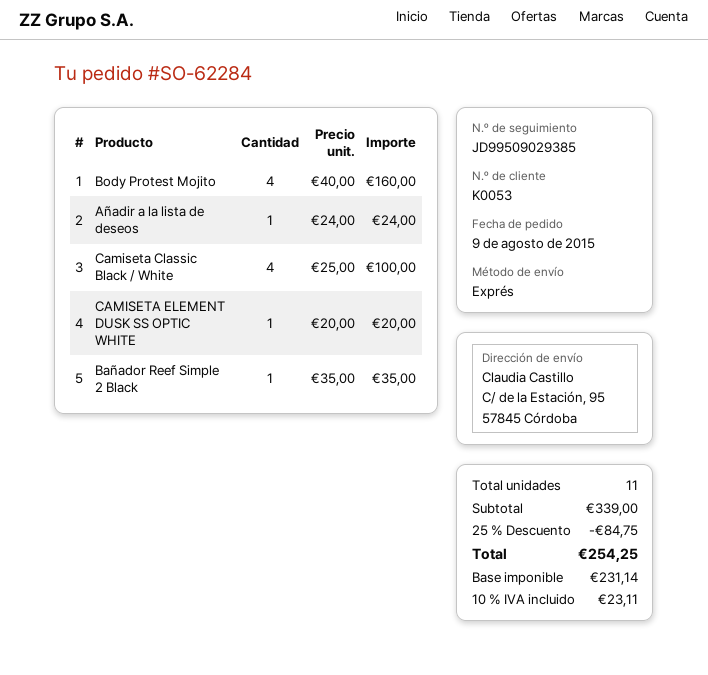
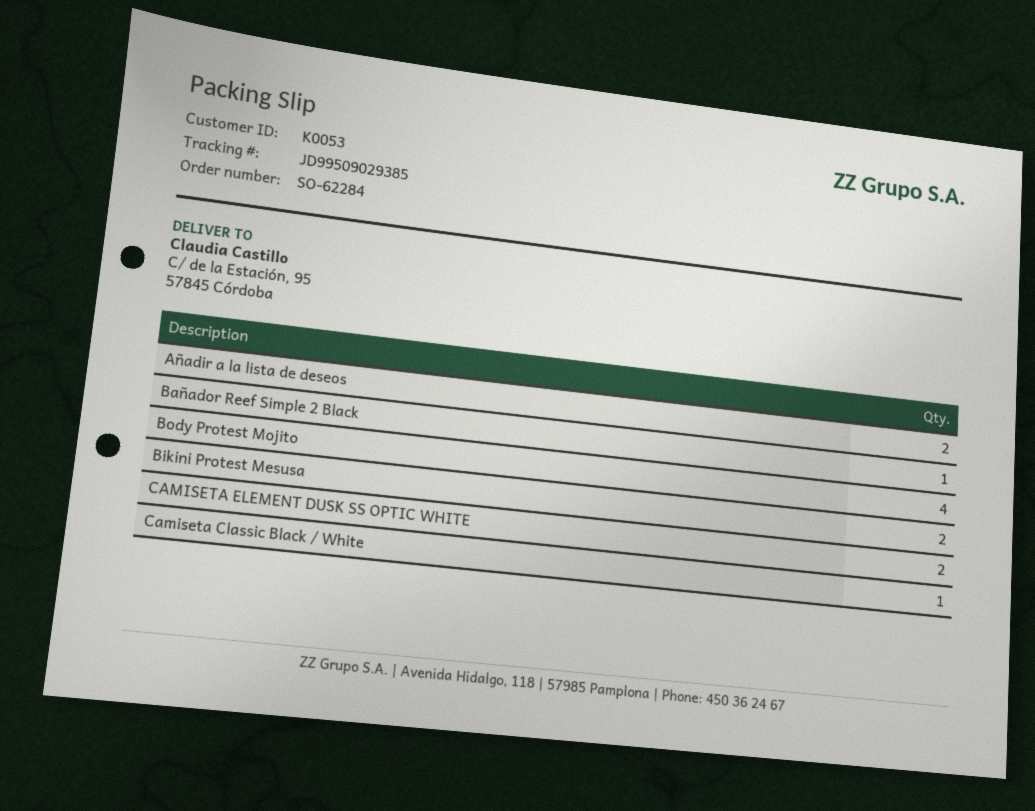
Añadir a la lista de deseos: 1 -> 2
Camiseta Classic Black / White: 4 -> 1
CAMISETA ELEMENT DUSK SS OPTIC WHITE: 1 -> 2
Bikini Protest Mesusa: none -> 2

